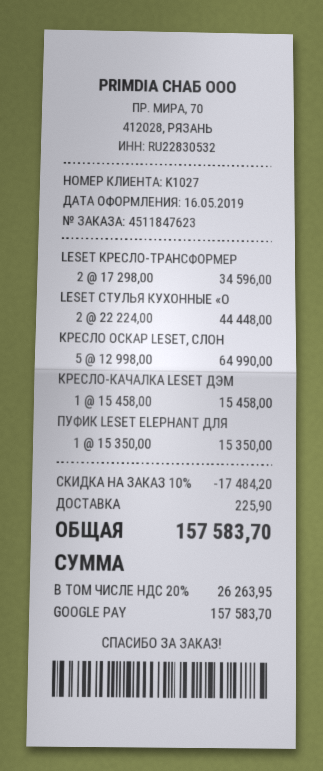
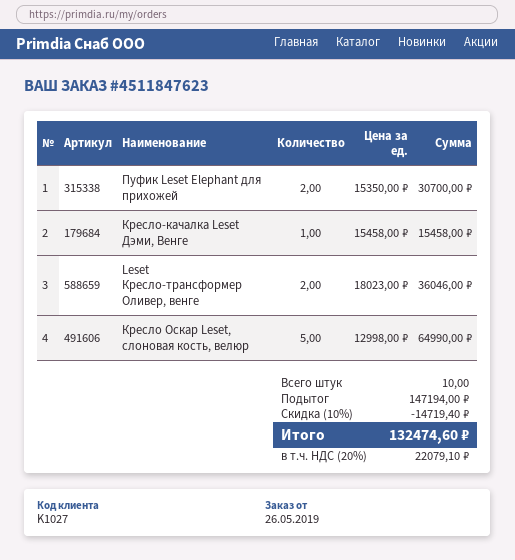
order date: 2019-05-16 -> 2019-05-26
LESET КРЕСЛО-ТРАНСФОРМЕР: 2 x 17298.00 = 34596.00 -> 2 x 18023.00 = 36046.00
LESET СТУЛЬЯ КУХОННЫЕ «О: 2 x 22224.00 = 44448.00 -> none
ПУФИК LESET ELEPHANT ДЛЯ: 1 x 15350.00 = 15350.00 -> 2 x 15350.00 = 30700.00
discount: 10% = 17484.20 -> 10% = 14719.40
shipping: 225.90 -> none
tax: 20% = 26263.95 -> 20% = 22079.10
total: 157583.70 -> 132474.60

